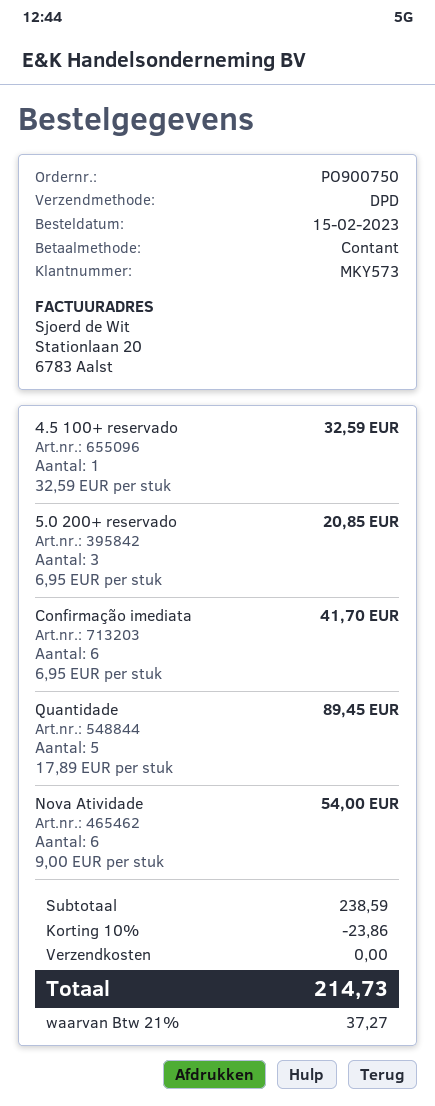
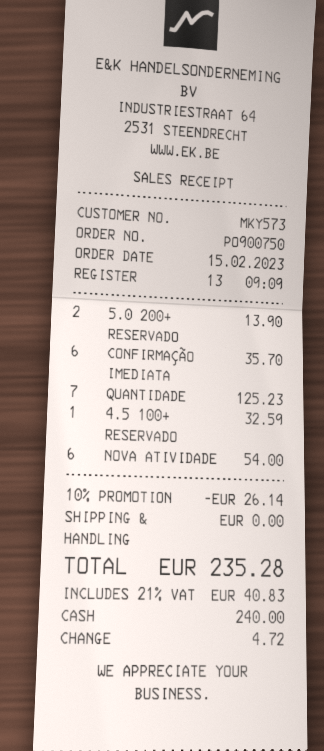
5.0 200+ reservado: 3 for 20.85 -> 2 for 13.90
Confirmação imediata: 6 for 41.70 -> 6 for 35.70
Quantidade: 5 for 89.45 -> 7 for 125.23
discount: 10% = 23.86 -> 10% = 26.14
tax: 21% = 37.27 -> 21% = 40.83
total: 214.73 -> 235.28

